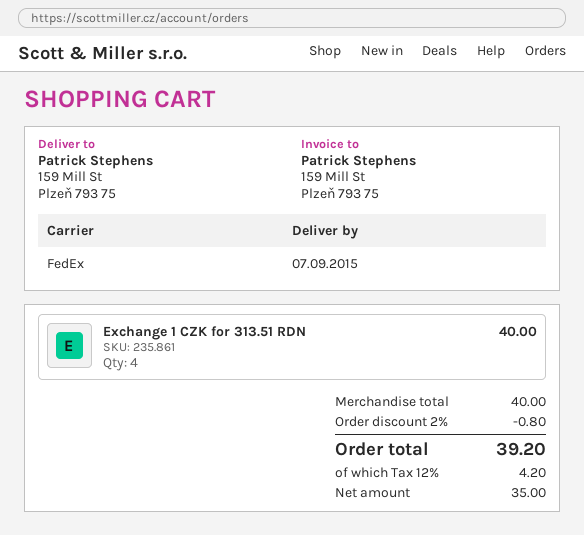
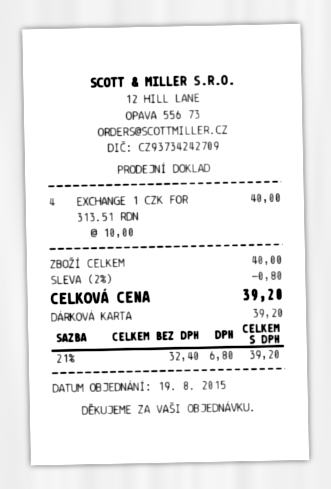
net: 35.00 -> 32.40
tax: 12% = 4.20 -> 21% = 6.80

